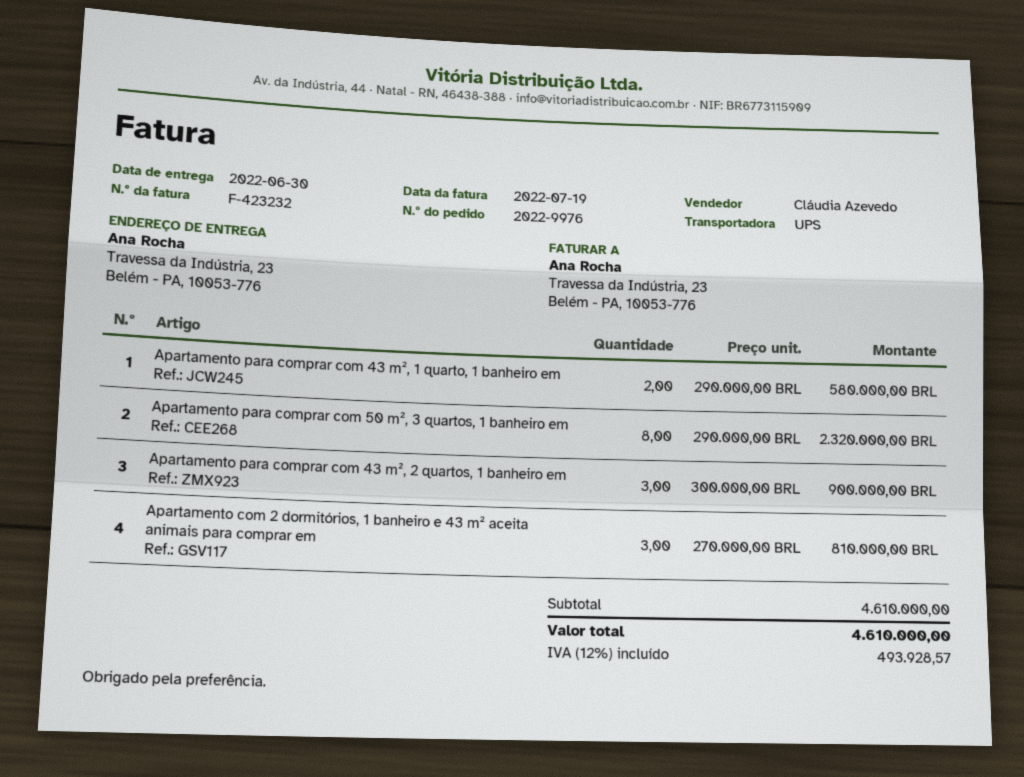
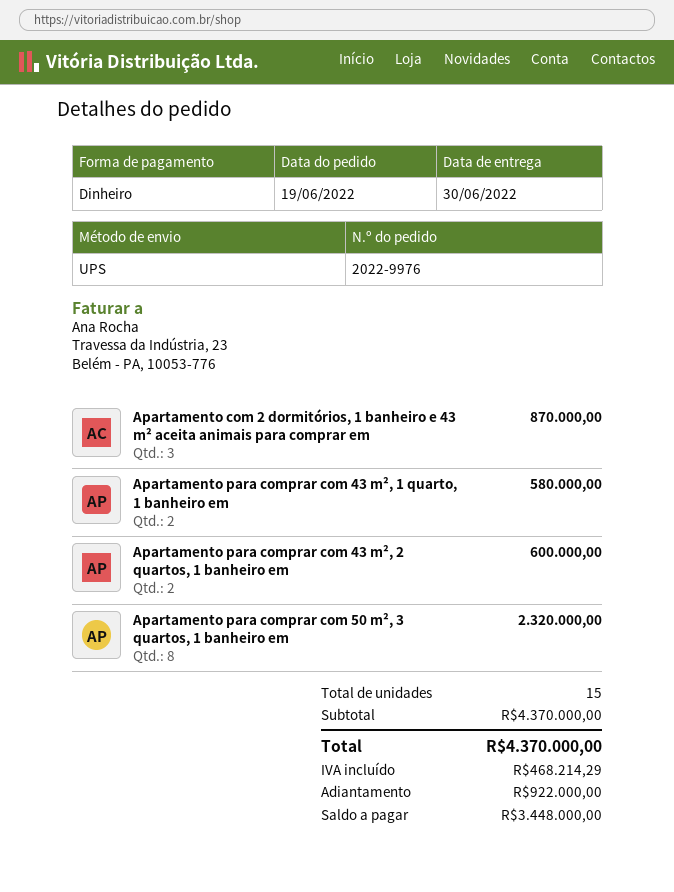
Apartamento para comprar com 43 m², 2 quartos, 1 banheiro em: 3 for 900000.00 -> 2 for 600000.00
Apartamento com 2 dormitórios, 1 banheiro e 43 m² aceita animais para comprar em: 3 for 810000.00 -> 3 for 870000.00
subtotal: 4610000.00 -> 4370000.00
tax: 493928.57 -> 468214.29
total: 4610000.00 -> 4370000.00

